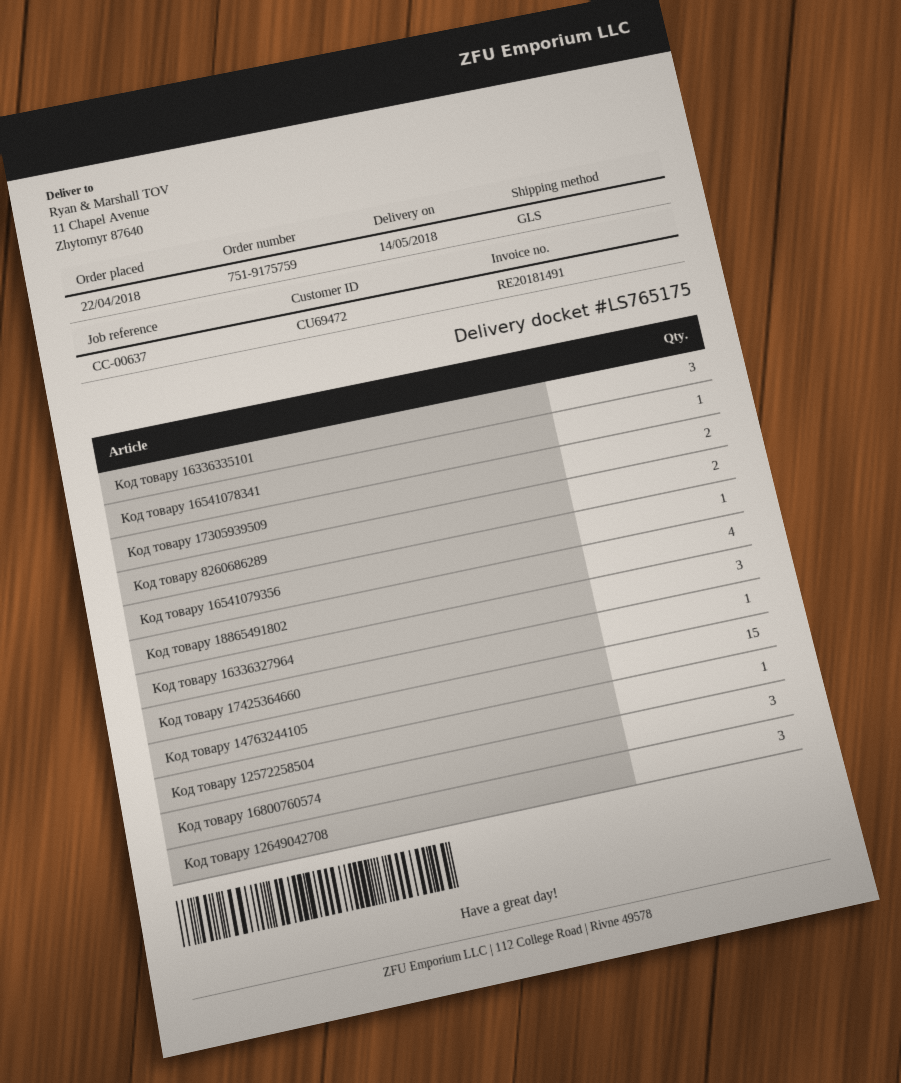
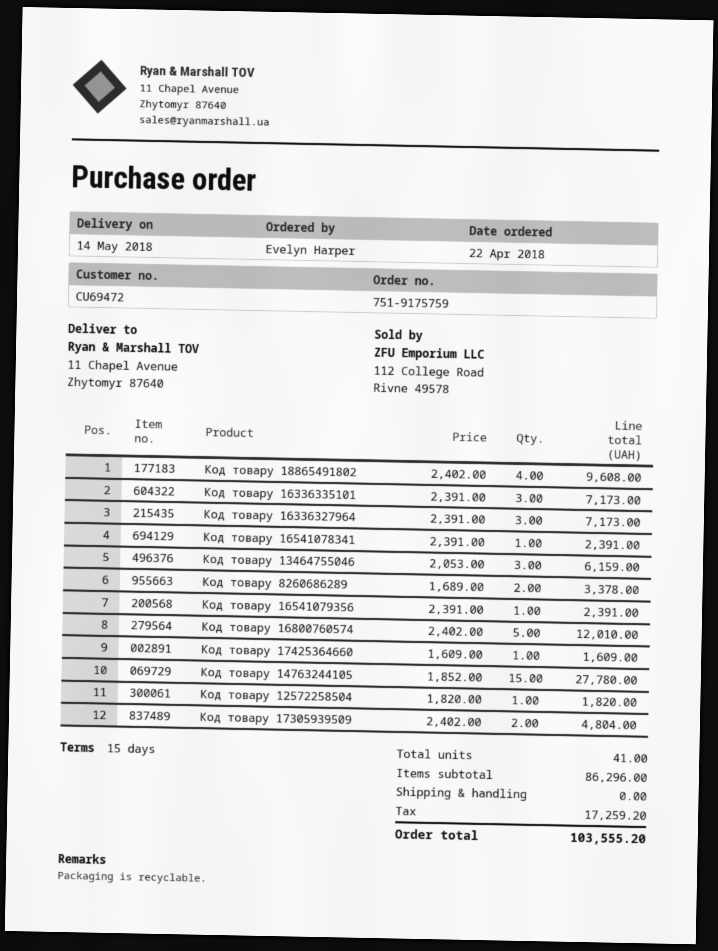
Код товару 16800760574: 3 -> 5
Код товару 12649042708: 3 -> none
Код товару 13464755046: none -> 3

